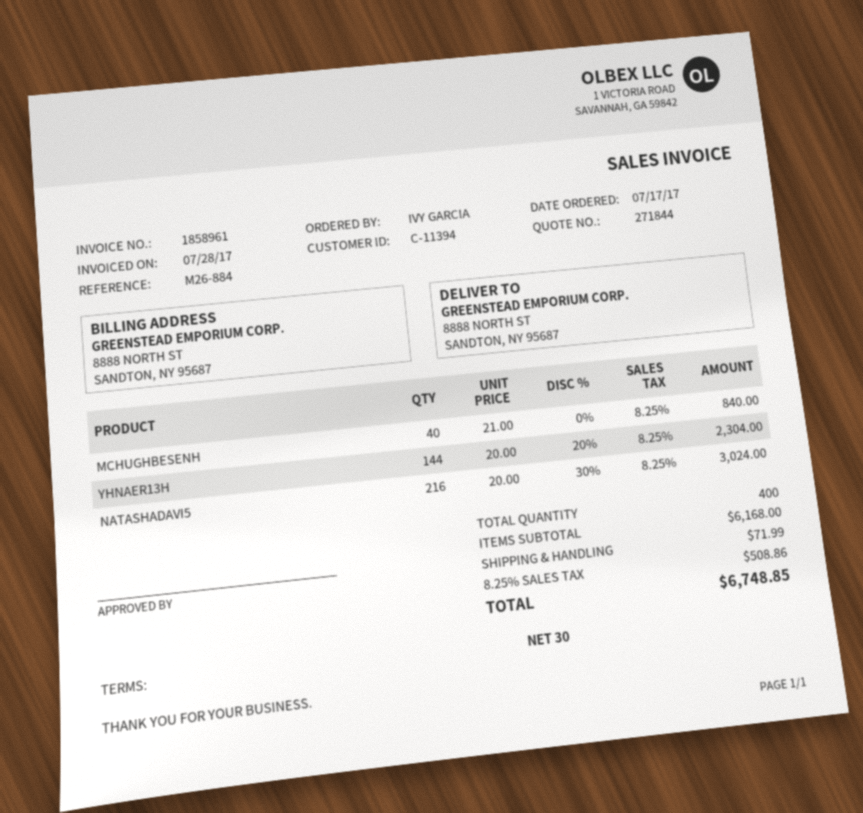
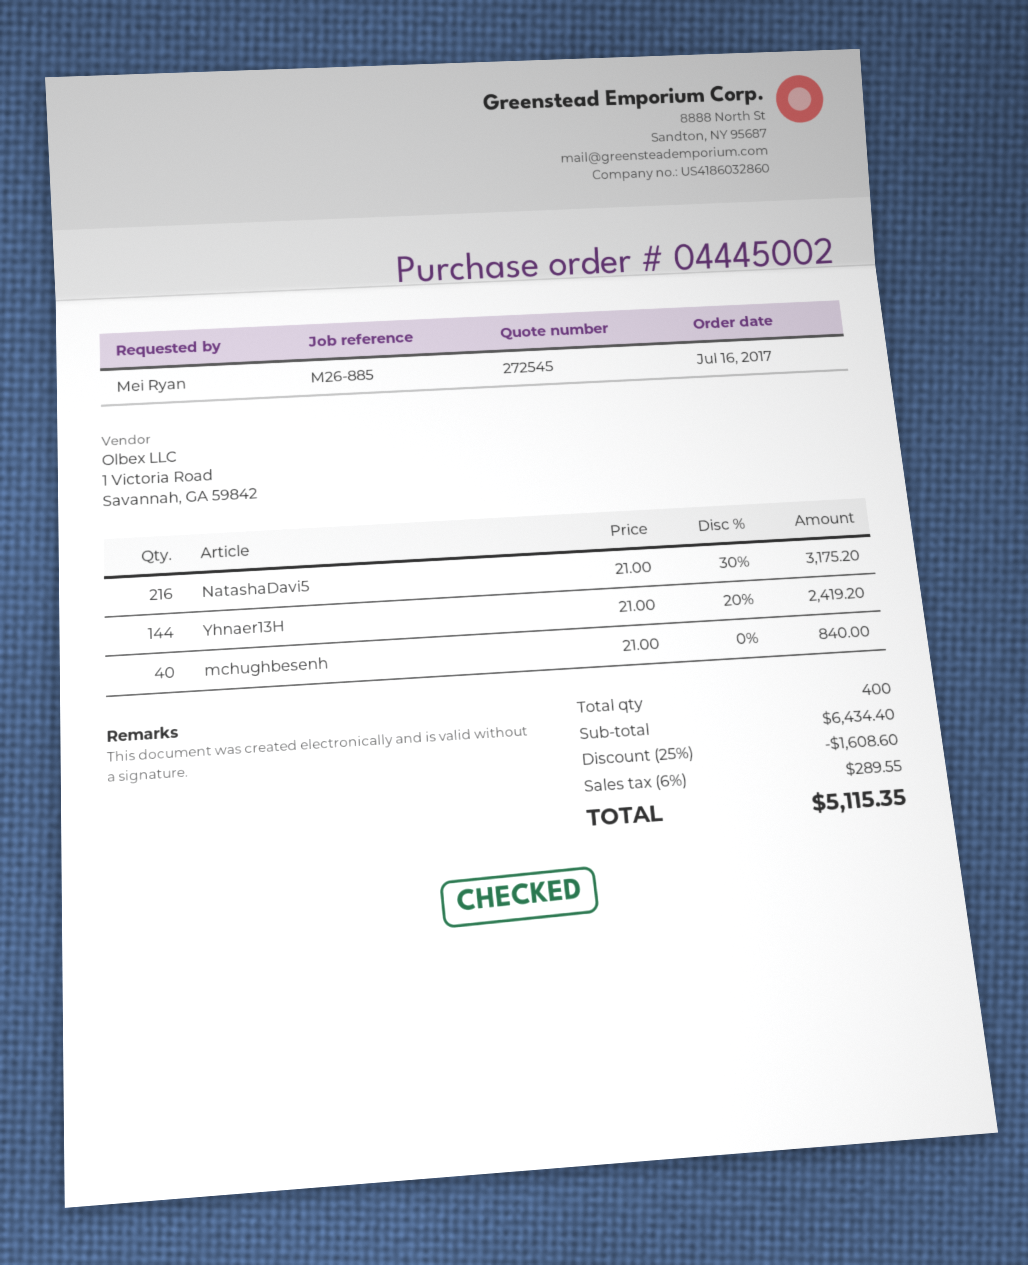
quote number: 271844 -> 272545
order date: 2017-07-17 -> 2017-07-16
reference: M26-884 -> M26-885
ordered by: IVY GARCIA -> Mei Ryan
YHNAER13H: 144 x 20.00 - 20% = 2304.00 -> 144 x 21.00 - 20% = 2419.20
NATASHADAVI5: 216 x 20.00 - 30% = 3024.00 -> 216 x 21.00 - 30% = 3175.20
subtotal: 6168.00 -> 6434.40
discount: none -> 25% = 1608.60
shipping: 71.99 -> none
tax: 8.25% = 508.86 -> 6% = 289.55
total: 6748.85 -> 5115.35

